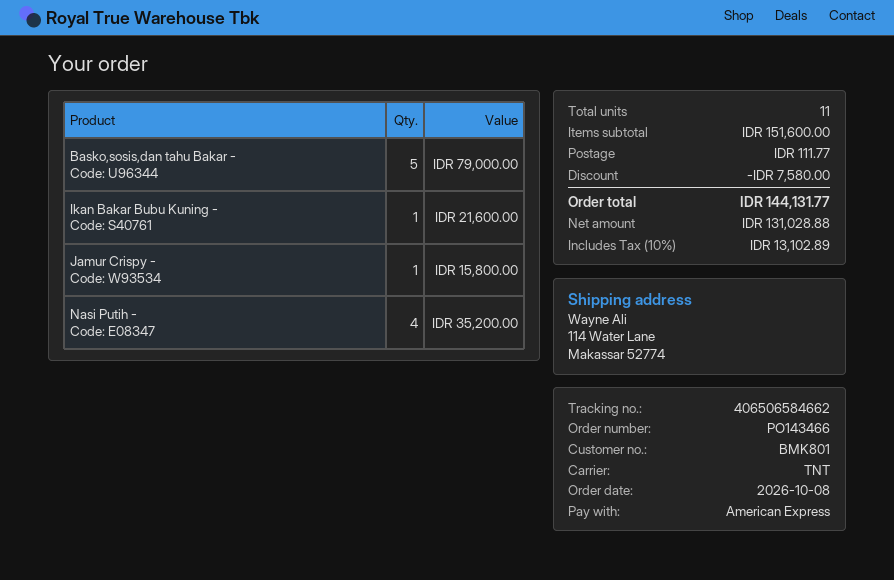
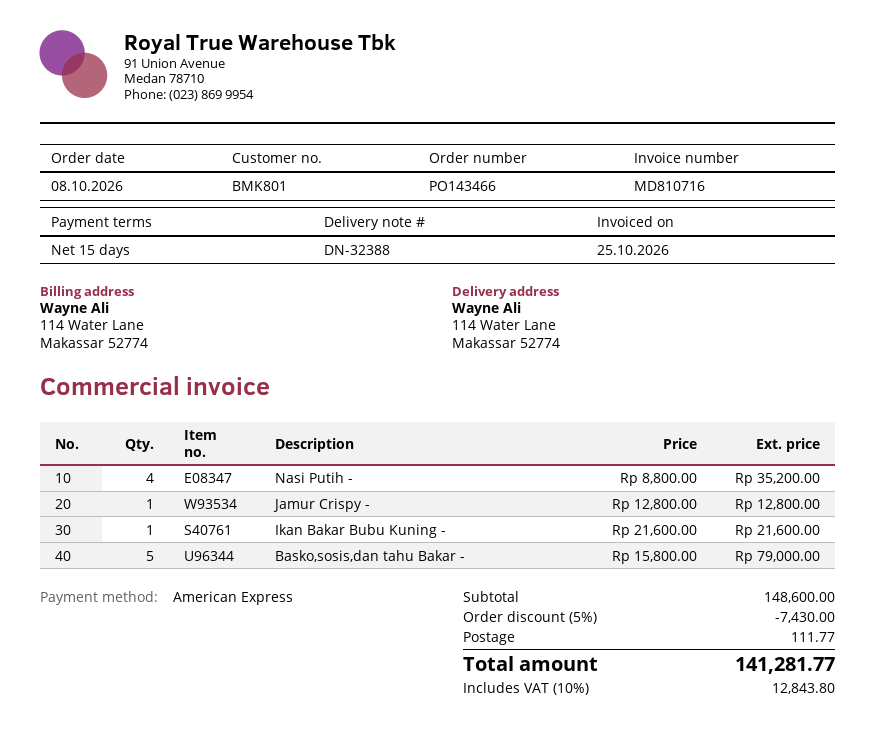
Jamur Crispy -: 1 for 15800.00 -> 1 for 12800.00
subtotal: 151600.00 -> 148600.00
discount: 7580.00 -> 7430.00
tax: 10% = 13102.89 -> 10% = 12843.80
total: 144131.77 -> 141281.77

